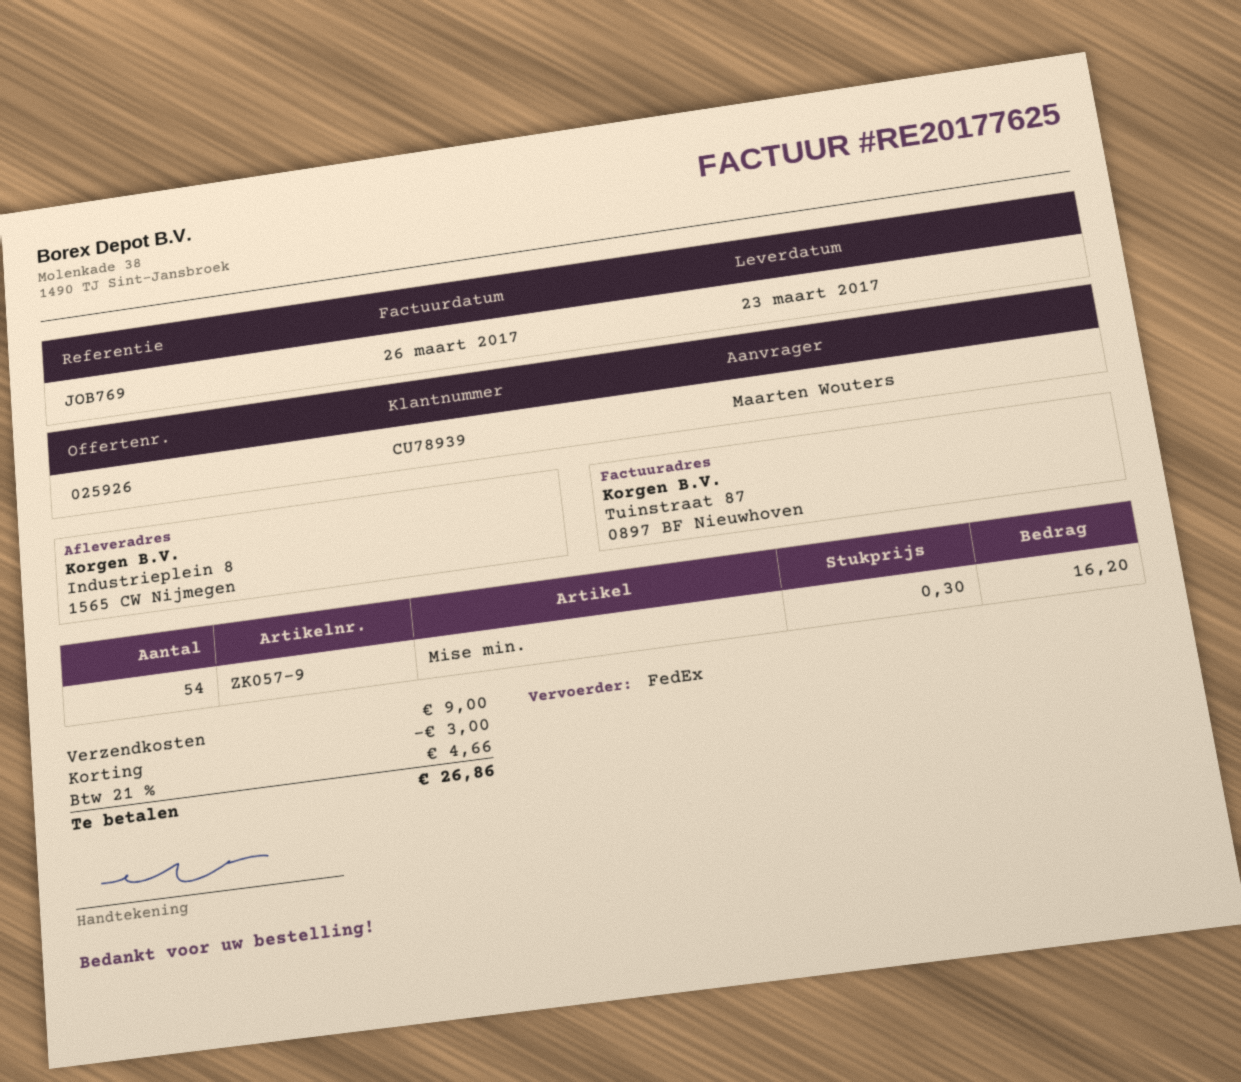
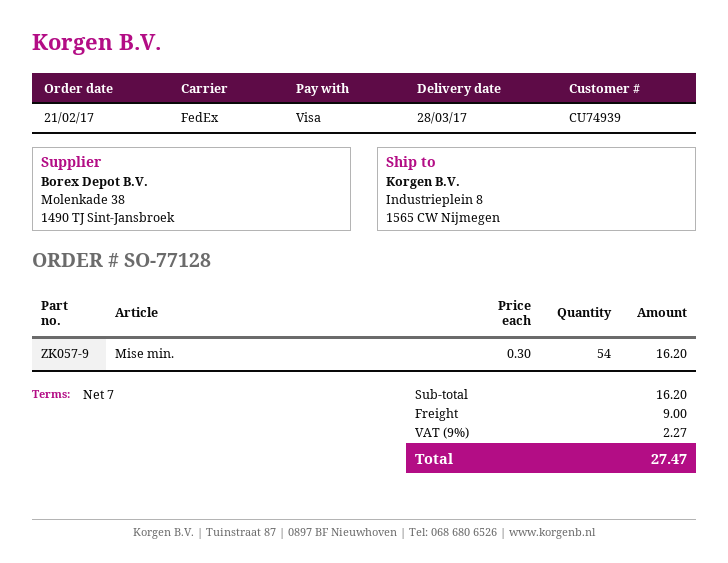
delivery date: 2017-03-23 -> 2017-03-28
customer number: CU78939 -> CU74939
discount: 3.00 -> none
tax: 21% = 4.66 -> 9% = 2.27
total: 26.86 -> 27.47

